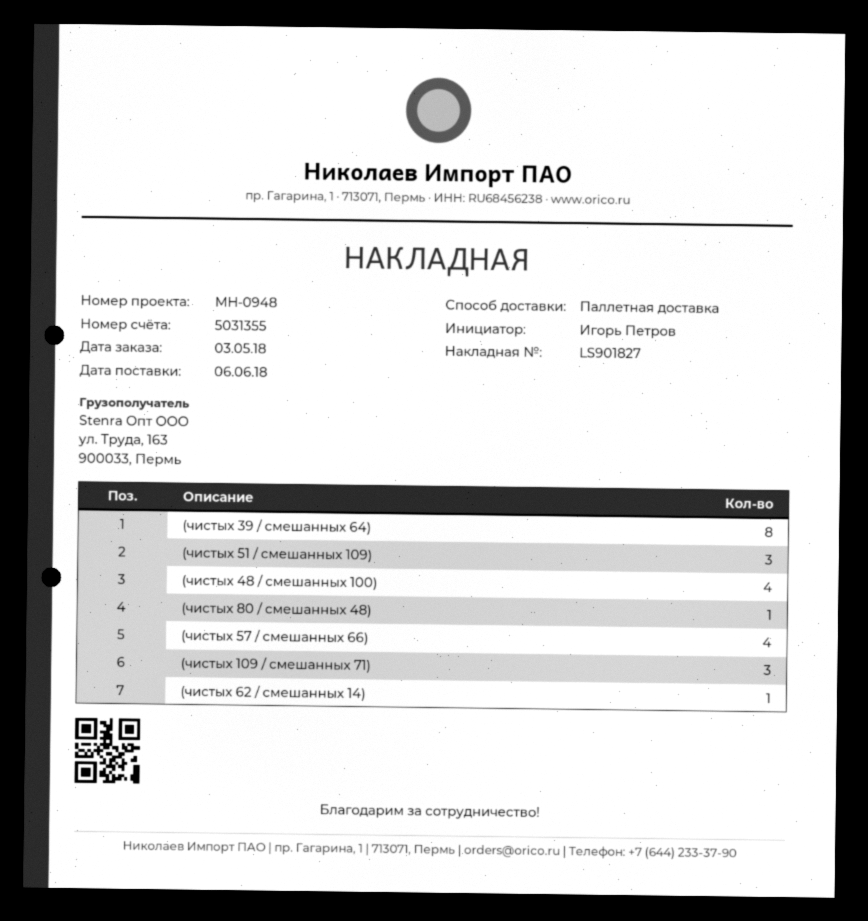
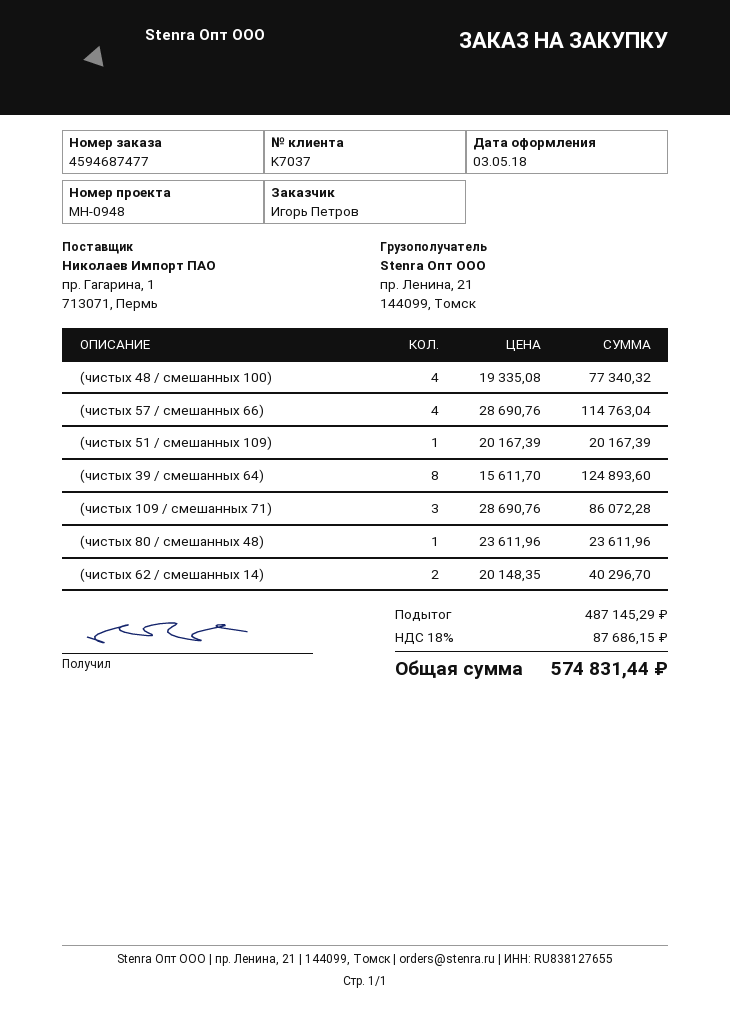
ship to: ул. Труда, 163, 900033, Пермь -> пр. Ленина, 21, 144099, Томск
(чистых 51 / смешанных 109): 3 -> 1
(чистых 62 / смешанных 14): 1 -> 2

